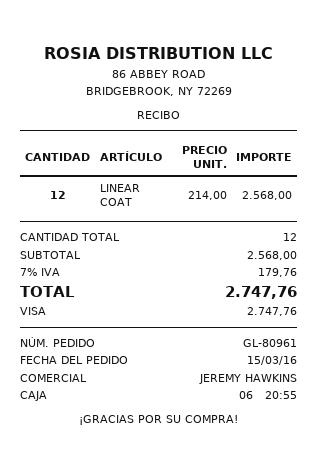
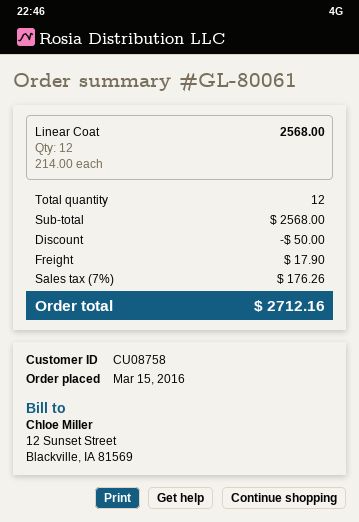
order number: GL-80961 -> GL-80061
discount: none -> 50.00
shipping: none -> 17.90
tax: 7% = 179.76 -> 7% = 176.26
total: 2747.76 -> 2712.16

